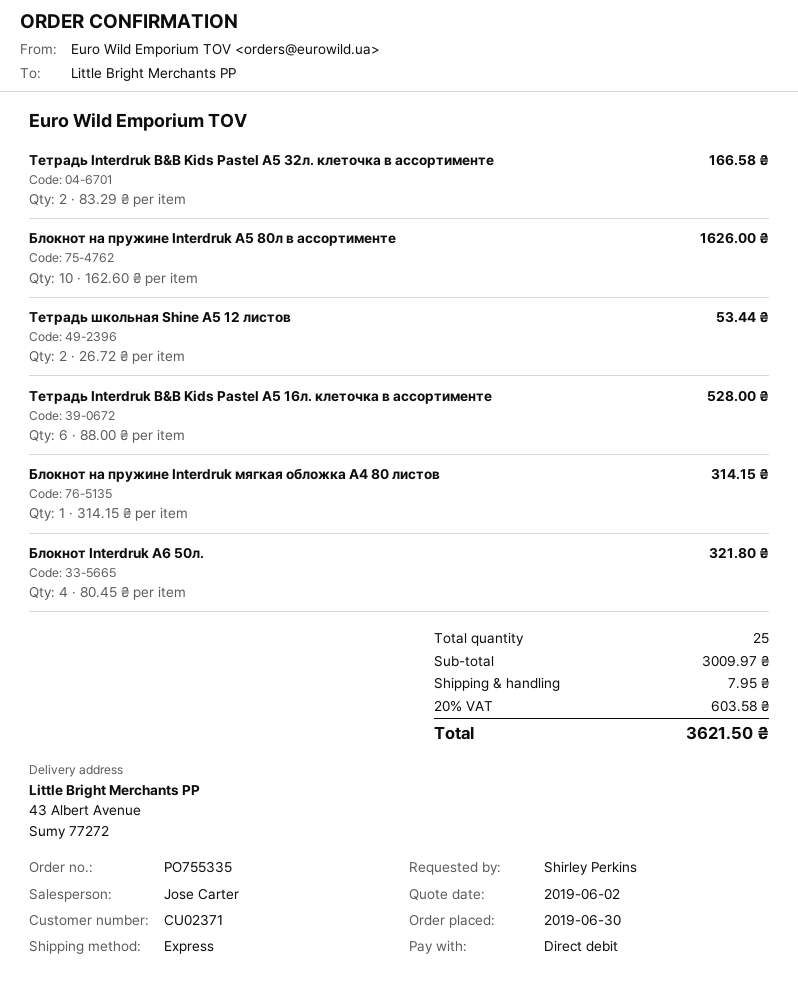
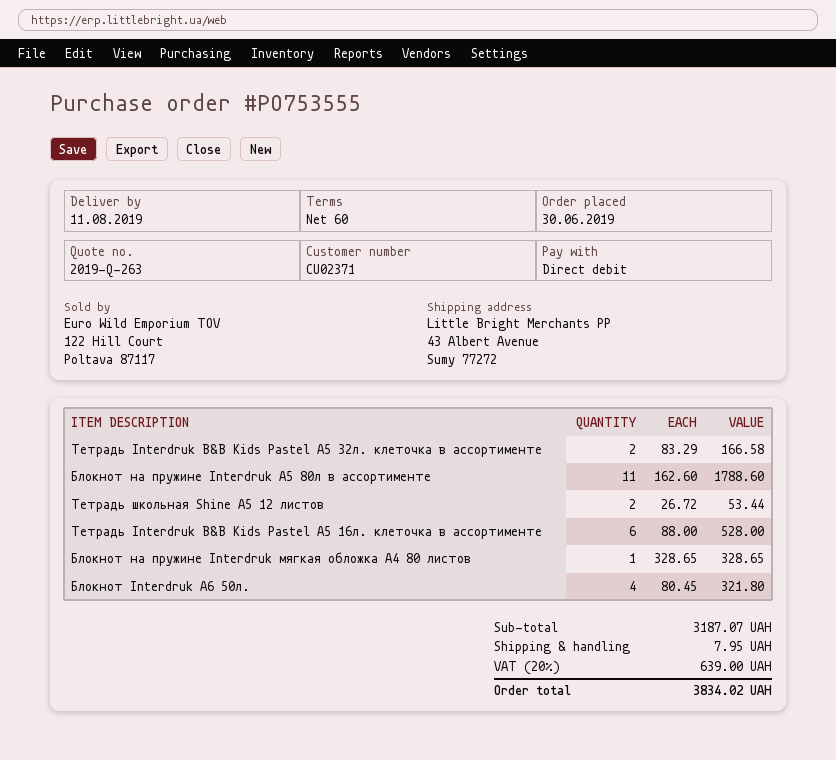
order number: PO755335 -> PO753555
Блокнот на пружине Interdruk А5 80л в ассортименте: 10 x 162.60 = 1626.00 -> 11 x 162.60 = 1788.60
Блокнот на пружине Interdruk мягкая обложка А4 80 листов: 1 x 314.15 = 314.15 -> 1 x 328.65 = 328.65
subtotal: 3009.97 -> 3187.07
tax: 20% = 603.58 -> 20% = 639.00
total: 3621.50 -> 3834.02

